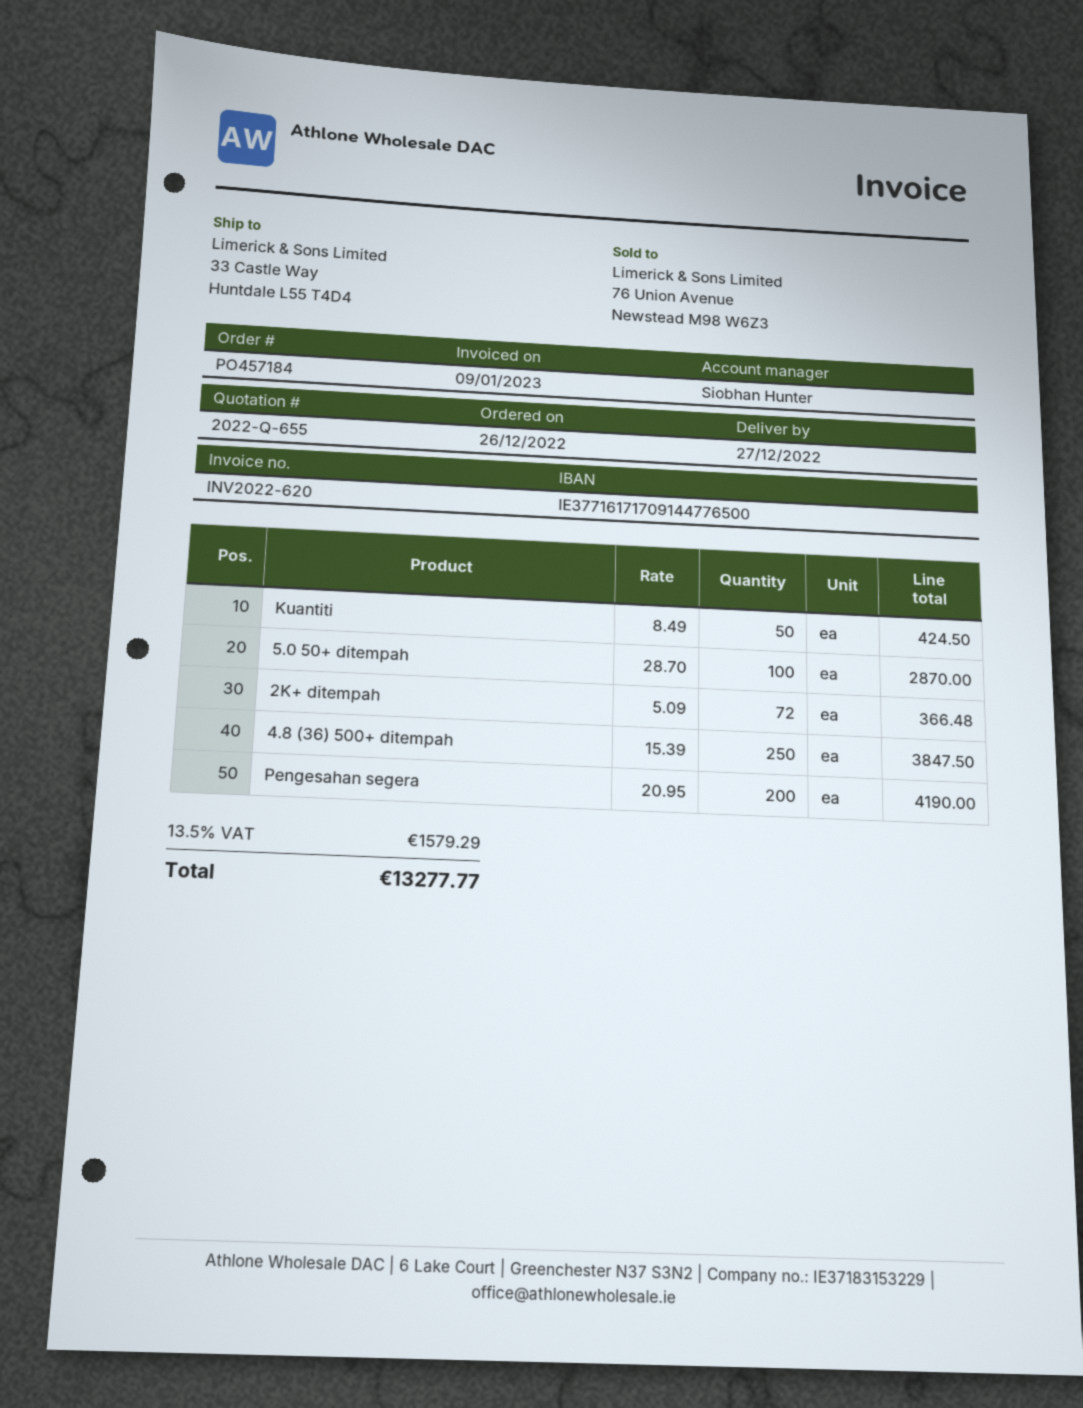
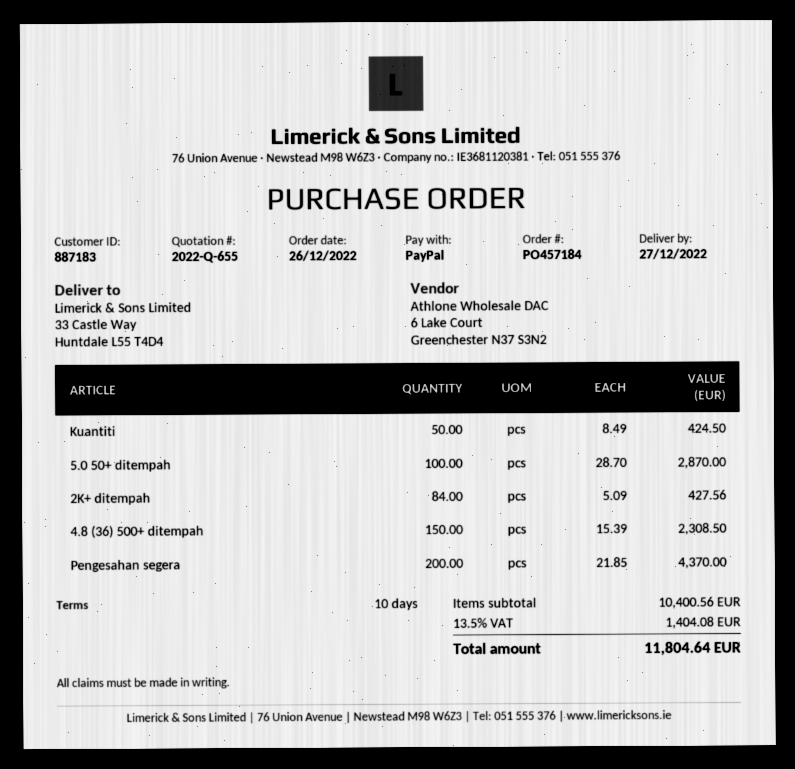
2K+ ditempah: 72 x 5.09 = 366.48 -> 84 x 5.09 = 427.56
4.8 (36) 500+ ditempah: 250 x 15.39 = 3847.50 -> 150 x 15.39 = 2308.50
Pengesahan segera: 200 x 20.95 = 4190.00 -> 200 x 21.85 = 4370.00
tax: 13.5% = 1579.29 -> 13.5% = 1404.08
total: 13277.77 -> 11804.64

